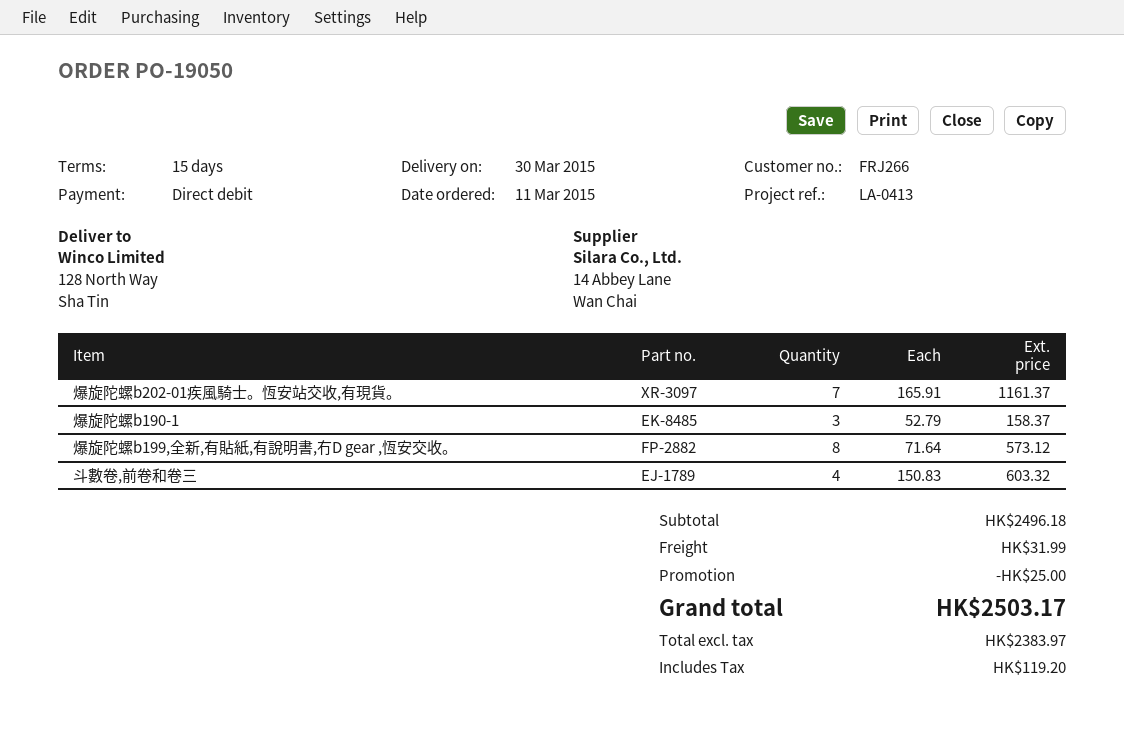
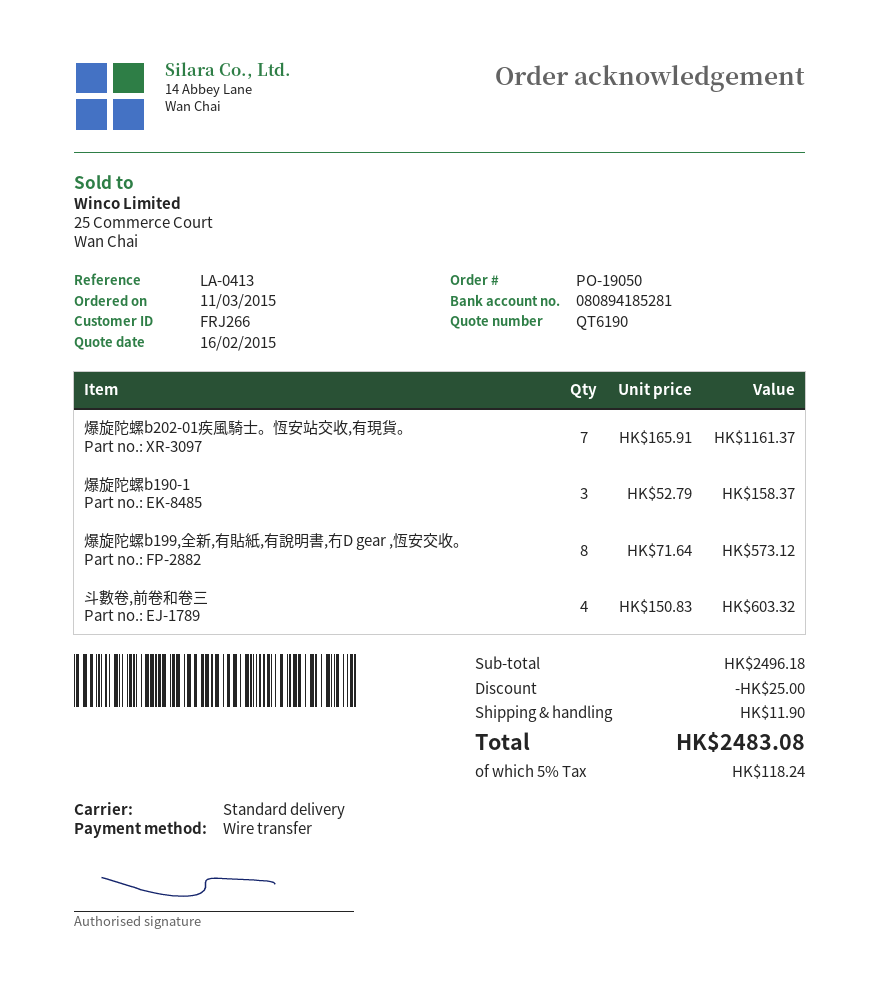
payment method: direct debit -> bank transfer
shipping: 31.99 -> 11.90
tax: 119.20 -> 118.24
total: 2503.17 -> 2483.08

